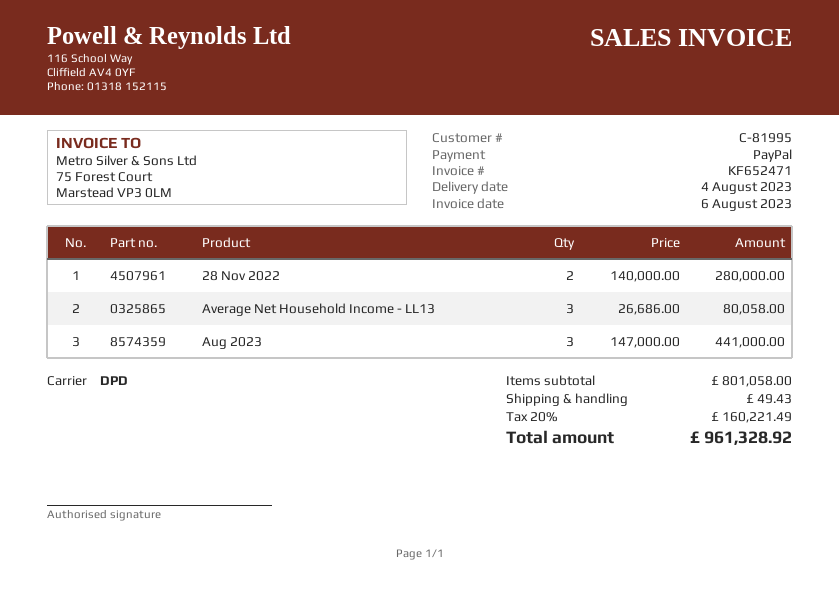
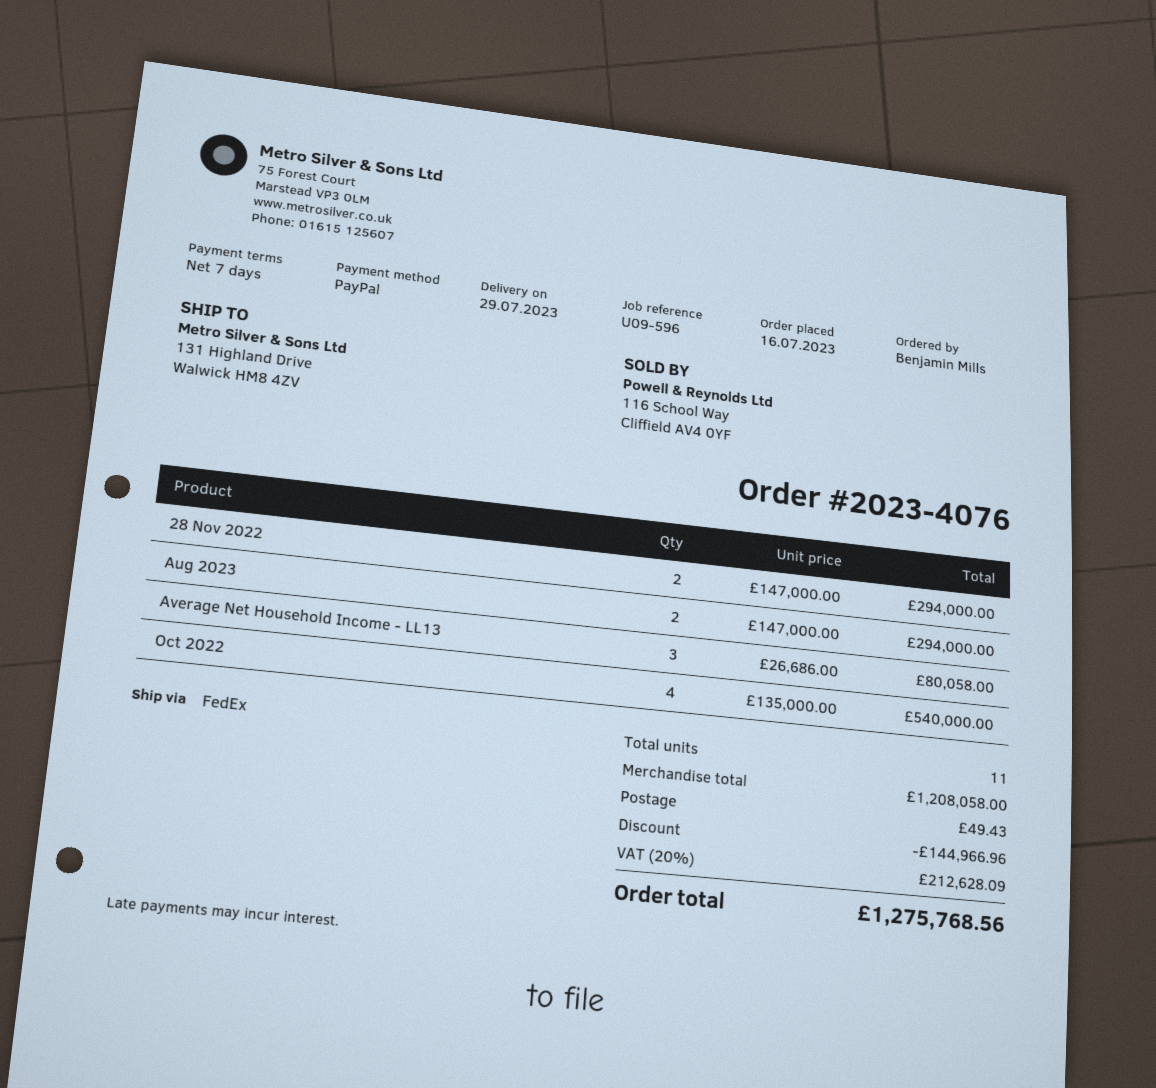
delivery date: 2023-08-04 -> 2023-07-29
shipping method: DPD -> FedEx
28 Nov 2022: 2 x 140000.00 = 280000.00 -> 2 x 147000.00 = 294000.00
Aug 2023: 3 x 147000.00 = 441000.00 -> 2 x 147000.00 = 294000.00
Oct 2022: none -> 4 x 135000.00 = 540000.00
subtotal: 801058.00 -> 1208058.00
discount: none -> 144966.96
tax: 20% = 160221.49 -> 20% = 212628.09
total: 961328.92 -> 1275768.56

